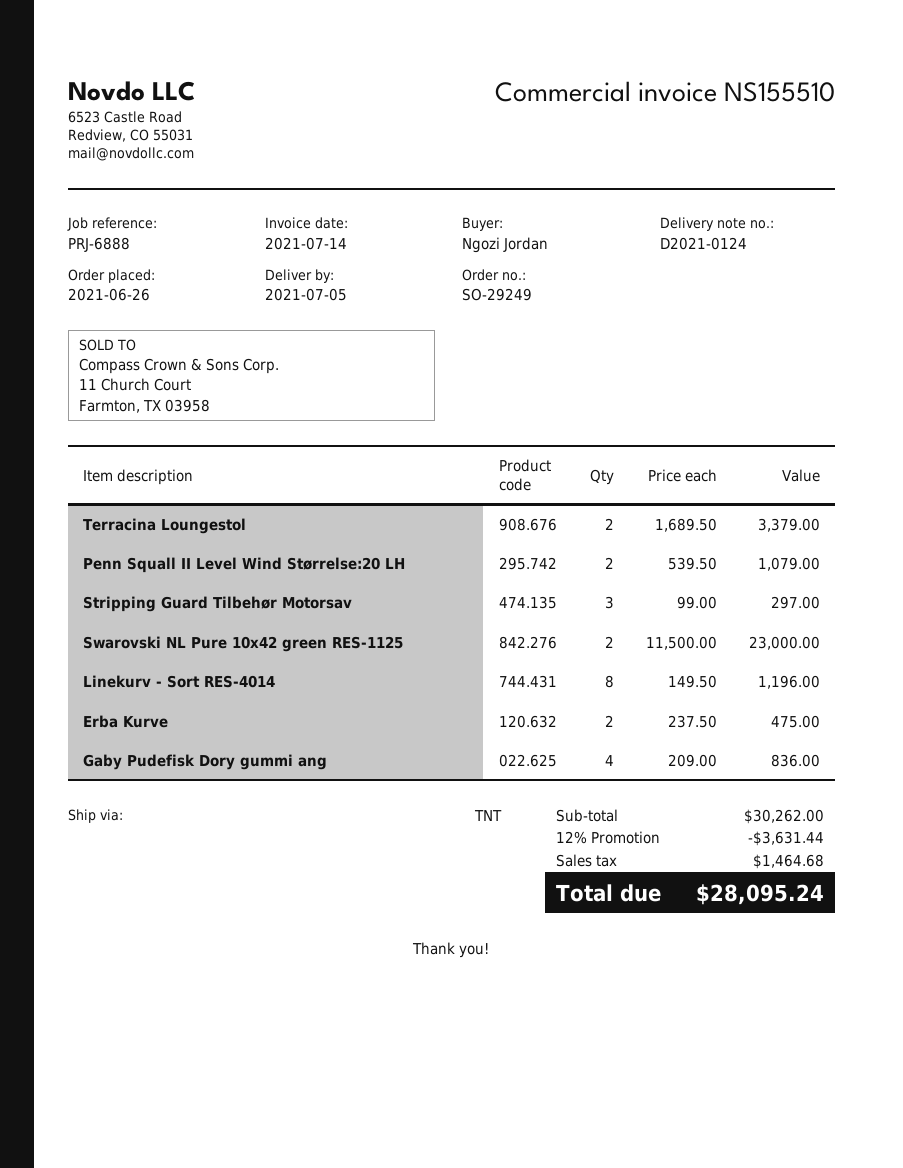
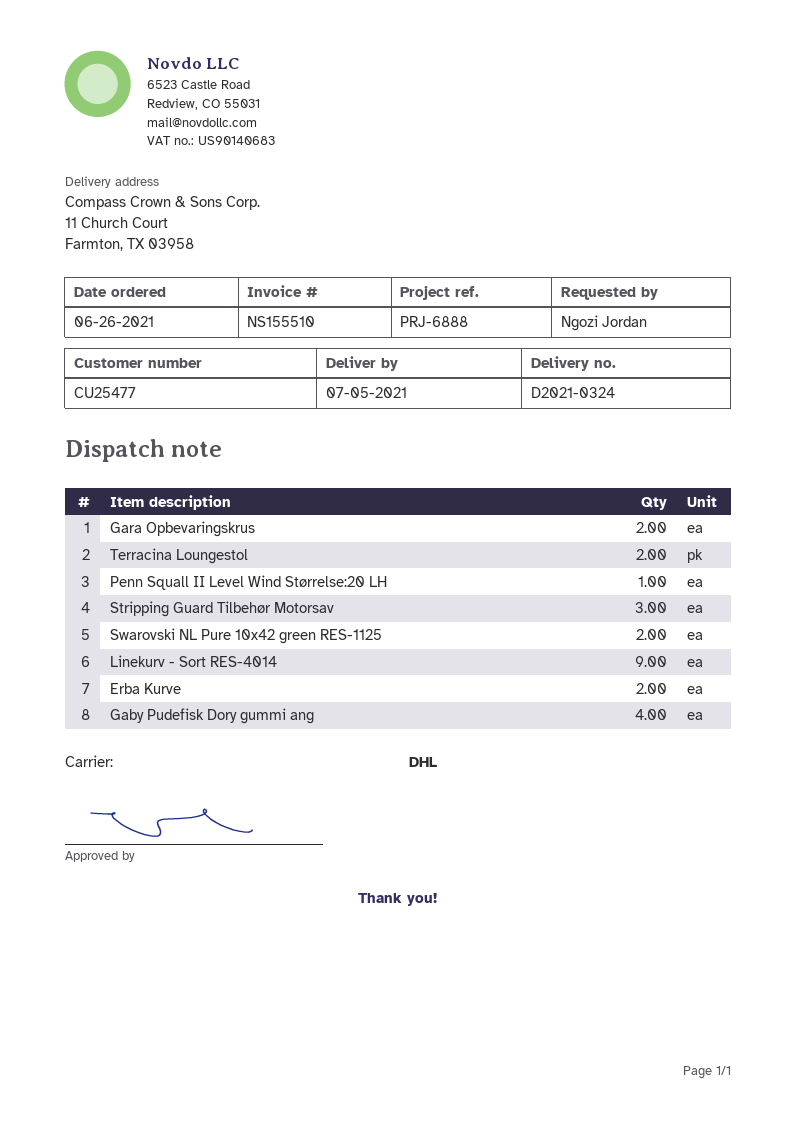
delivery note number: D2021-0124 -> D2021-0324
shipping method: TNT -> DHL
Penn Squall II Level Wind Størrelse:20 LH: 2 -> 1
Linekurv - Sort RES-4014: 8 -> 9
Gara Opbevaringskrus: none -> 2

